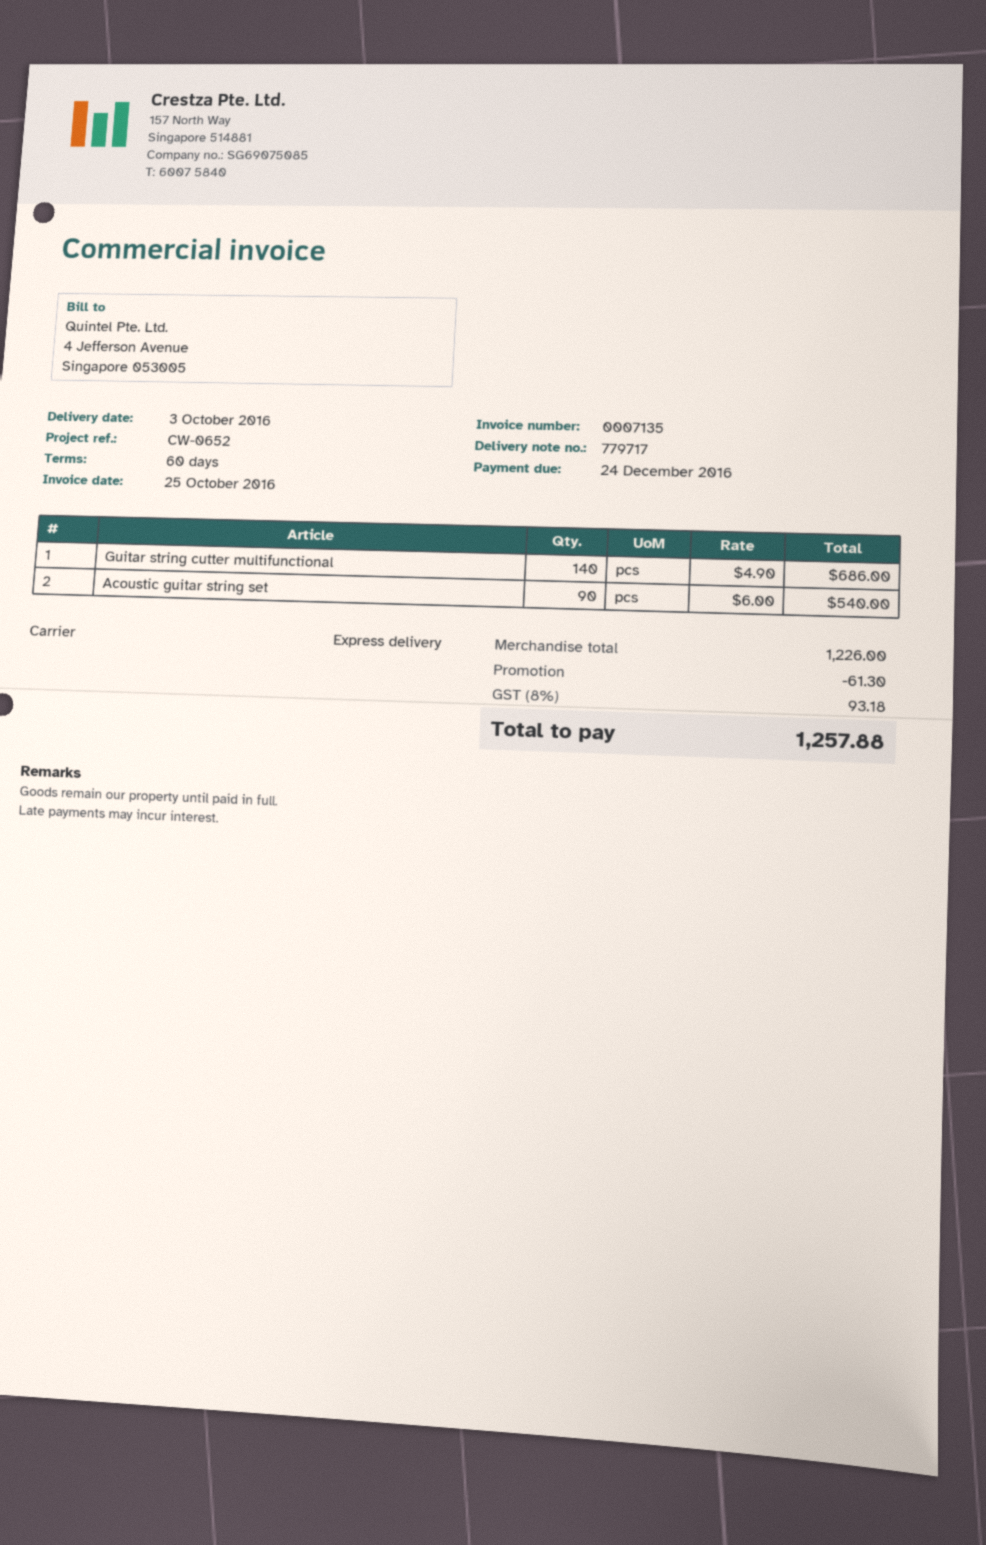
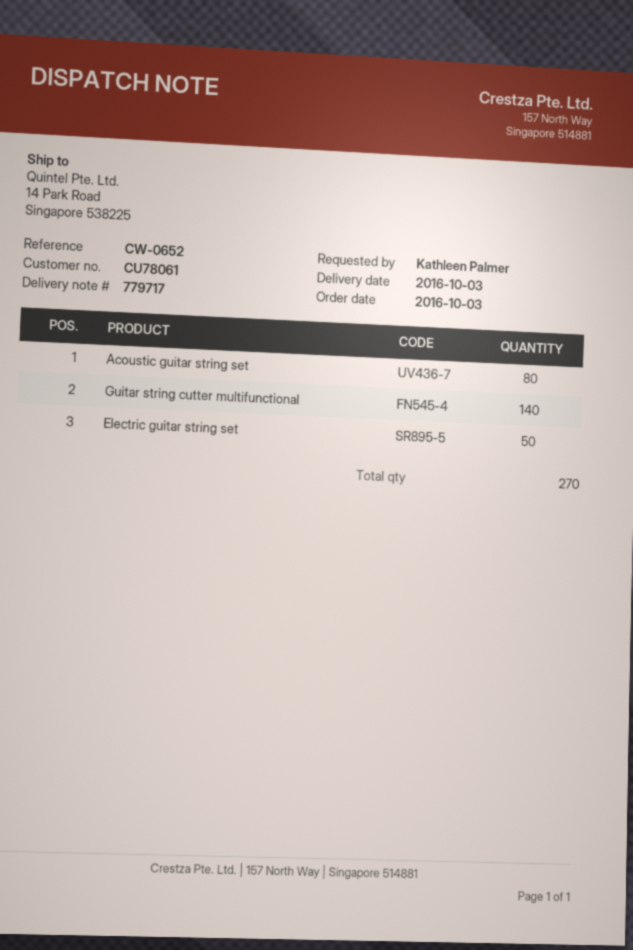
Acoustic guitar string set: 90 -> 80
Electric guitar string set: none -> 50

